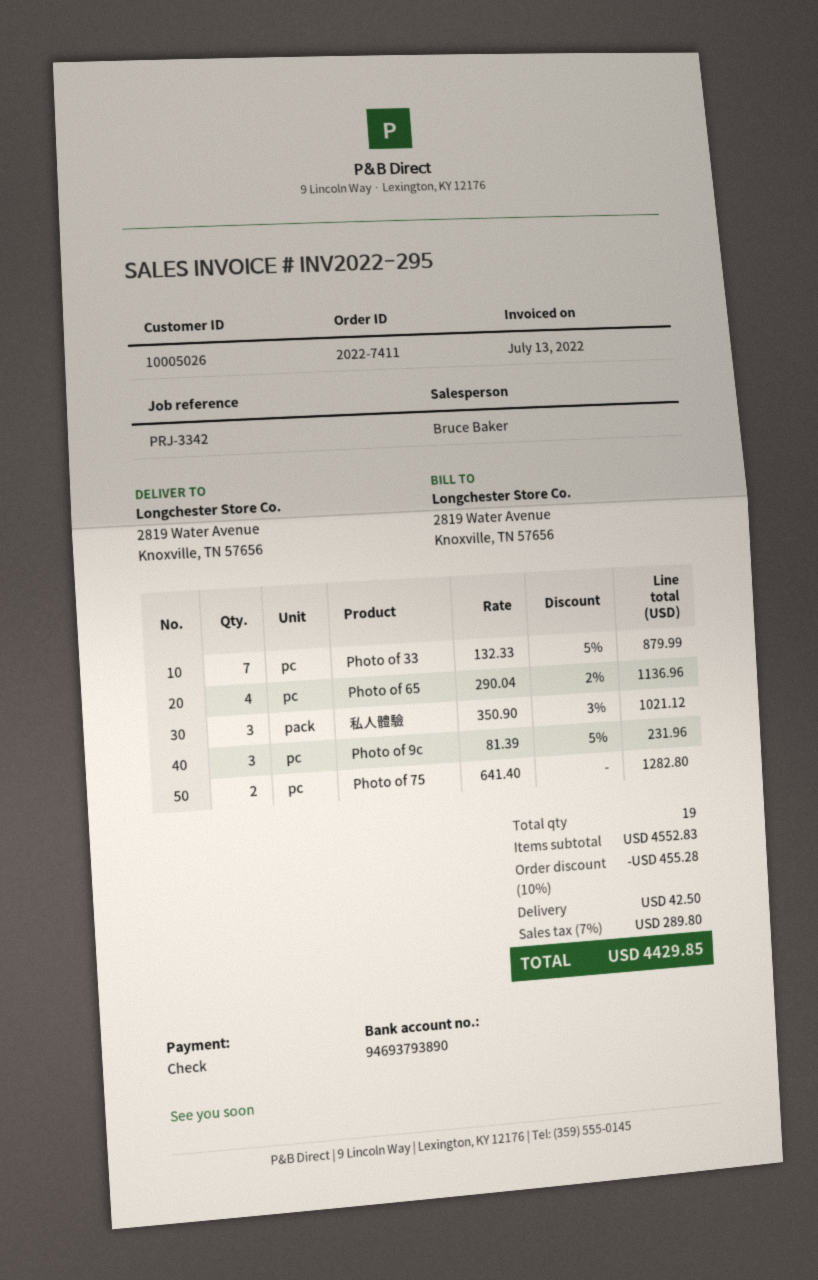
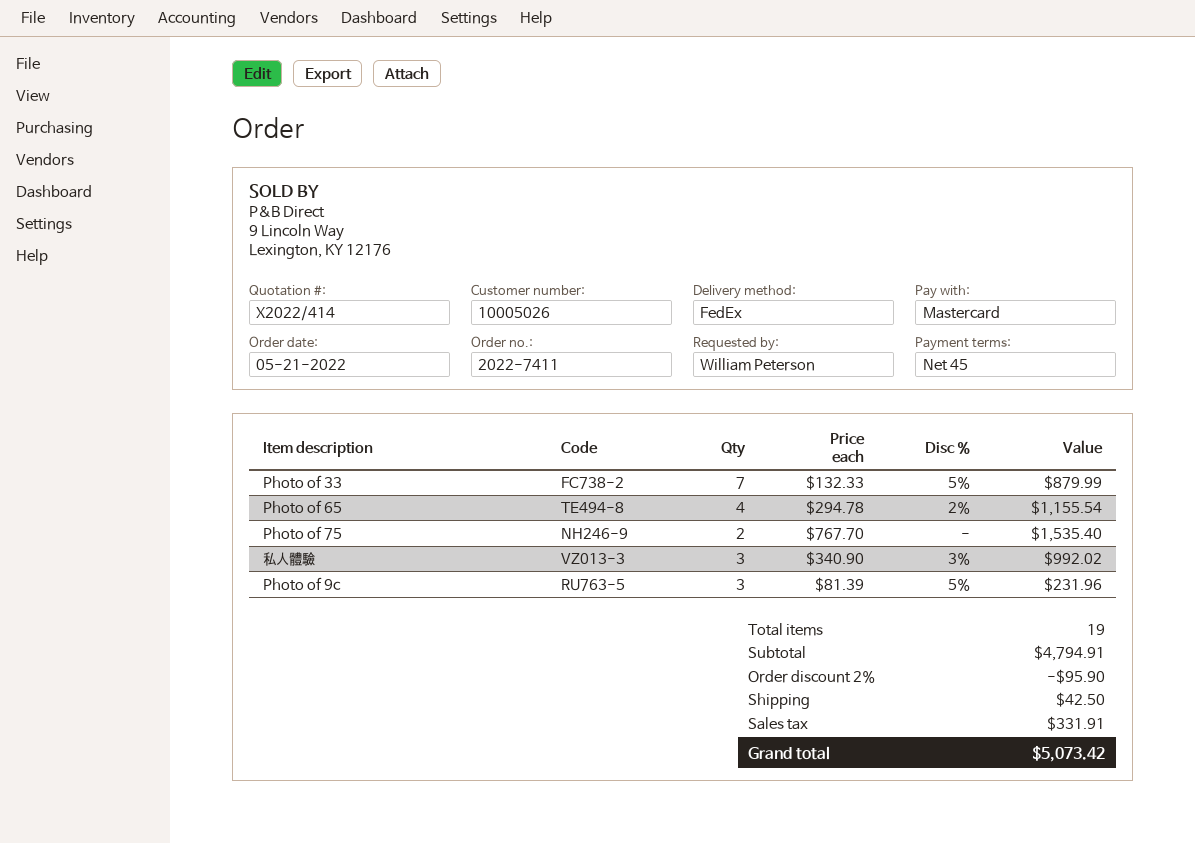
payment method: cheque -> Mastercard
Photo of 65: 4 x 290.04 - 2% = 1136.96 -> 4 x 294.78 - 2% = 1155.54
私人體驗: 3 x 350.90 - 3% = 1021.12 -> 3 x 340.90 - 3% = 992.02
Photo of 75: 2 x 641.40 = 1282.80 -> 2 x 767.70 = 1535.40
subtotal: 4552.83 -> 4794.91
discount: 10% = 455.28 -> 2% = 95.90
tax: 289.80 -> 331.91
total: 4429.85 -> 5073.42

